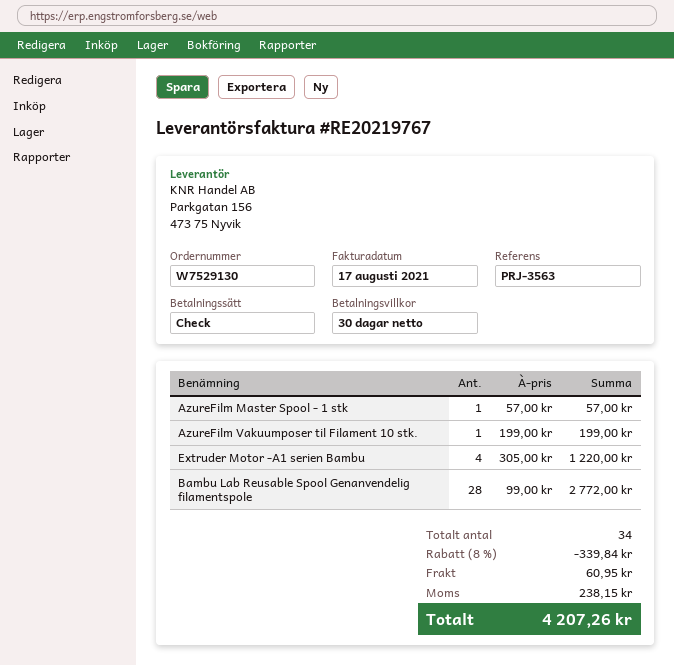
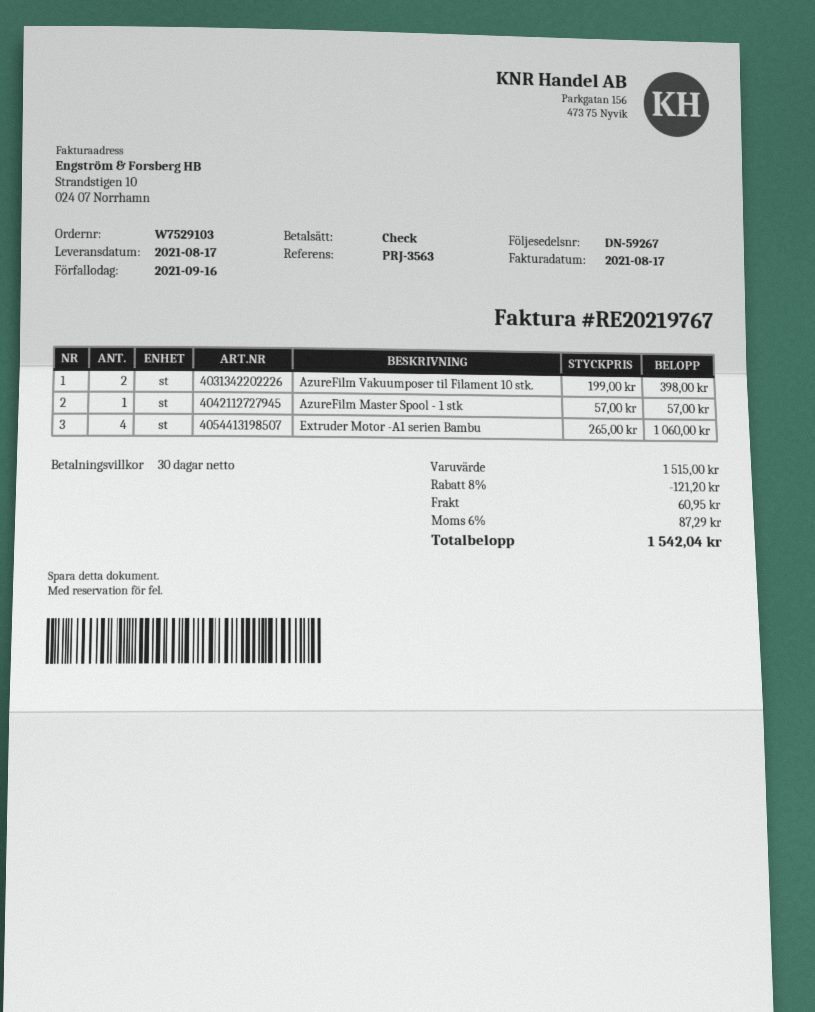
order number: W7529130 -> W7529103
AzureFilm Vakuumposer til Filament 10 stk.: 1 x 199.00 = 199.00 -> 2 x 199.00 = 398.00
Extruder Motor -A1 serien Bambu: 4 x 305.00 = 1220.00 -> 4 x 265.00 = 1060.00
Bambu Lab Reusable Spool Genanvendelig filamentspole: 28 x 99.00 = 2772.00 -> none
discount: 8% = 339.84 -> 8% = 121.20
tax: 238.15 -> 87.29
total: 4207.26 -> 1542.04

